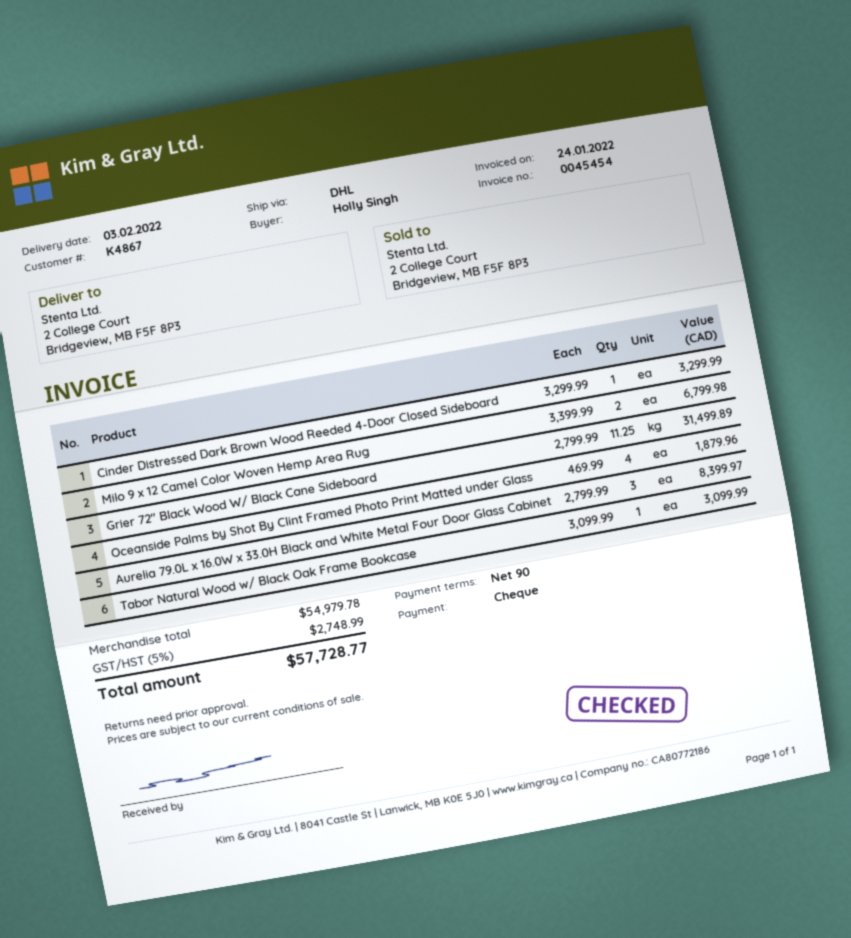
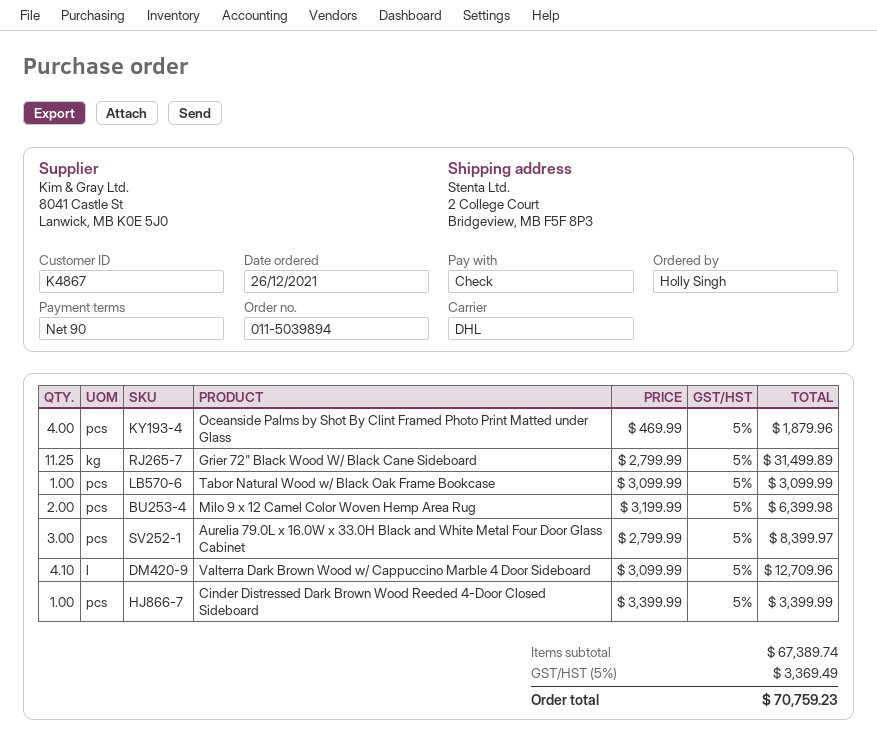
Cinder Distressed Dark Brown Wood Reeded 4-Door Closed Sideboard: 1 x 3299.99 = 3299.99 -> 1 x 3399.99 = 3399.99
Milo 9 x 12 Camel Color Woven Hemp Area Rug: 2 x 3399.99 = 6799.98 -> 2 x 3199.99 = 6399.98
Valterra Dark Brown Wood w/ Cappuccino Marble 4 Door Sideboard: none -> 4.1 x 3099.99 = 12709.96
subtotal: 54979.78 -> 67389.74
tax: 5% = 2748.99 -> 5% = 3369.49
total: 57728.77 -> 70759.23

